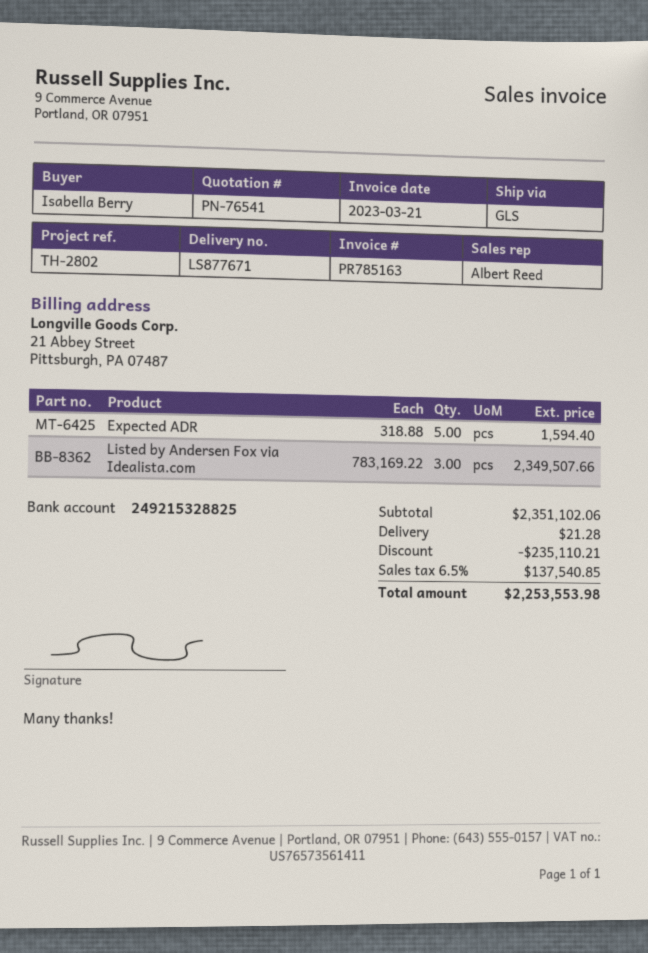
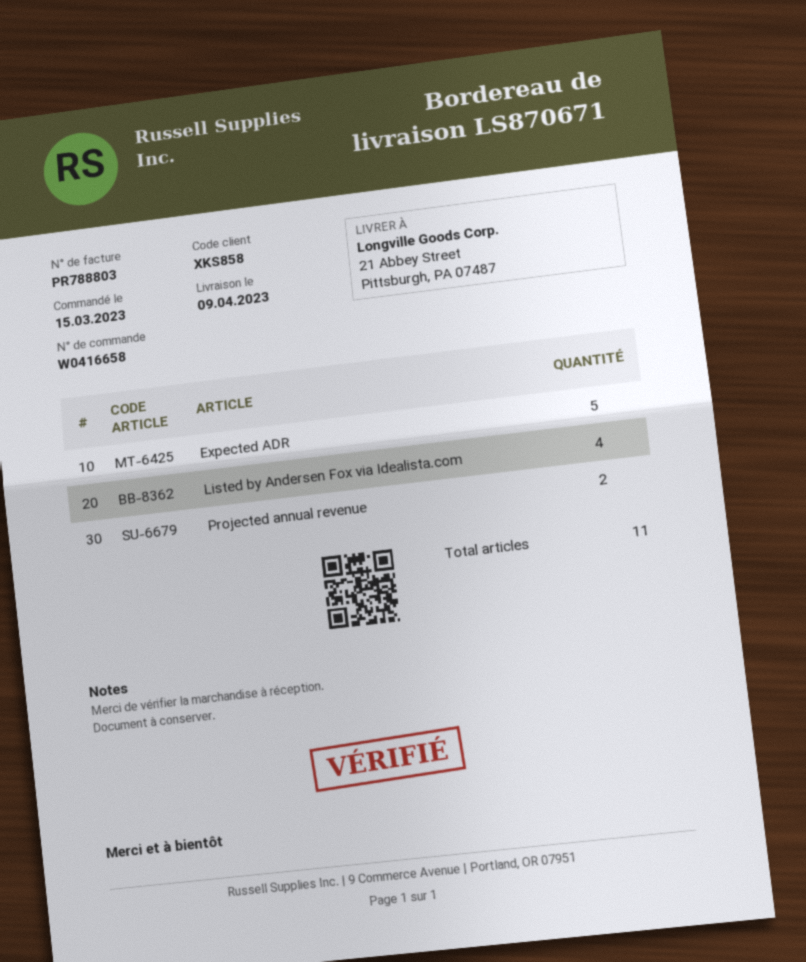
delivery note number: LS877671 -> LS870671
invoice number: PR785163 -> PR788803
Listed by Andersen Fox via Idealista.com: 3 -> 4
Projected annual revenue: none -> 2

